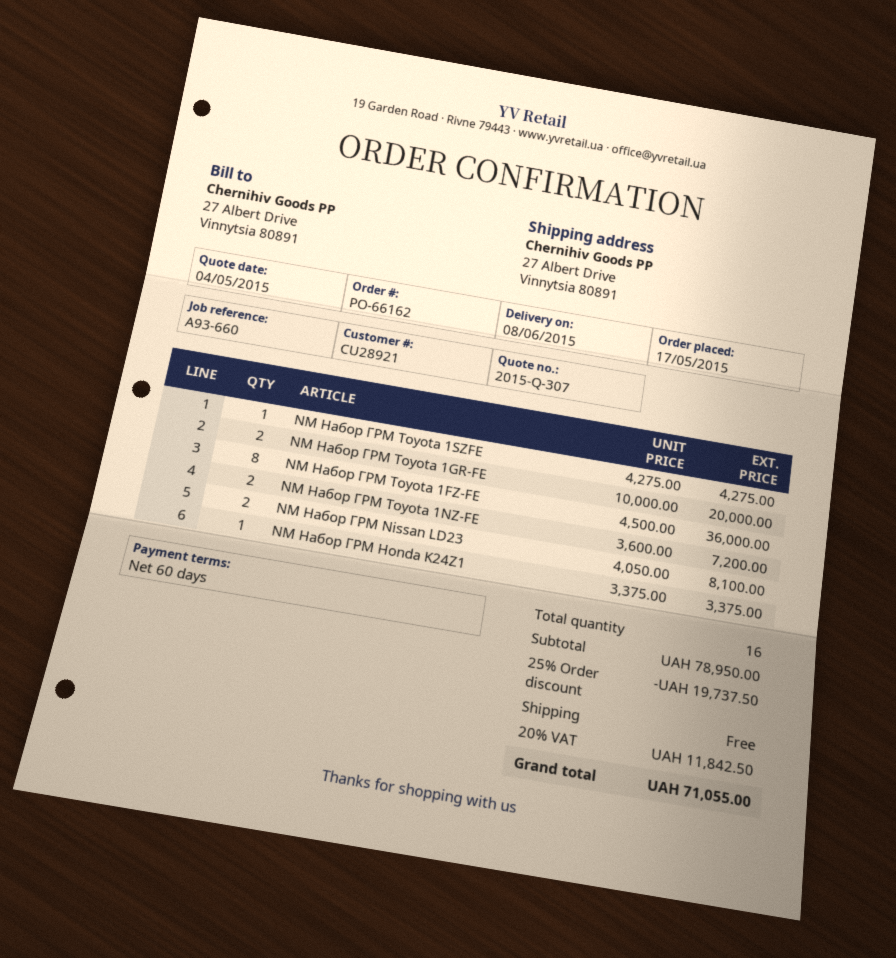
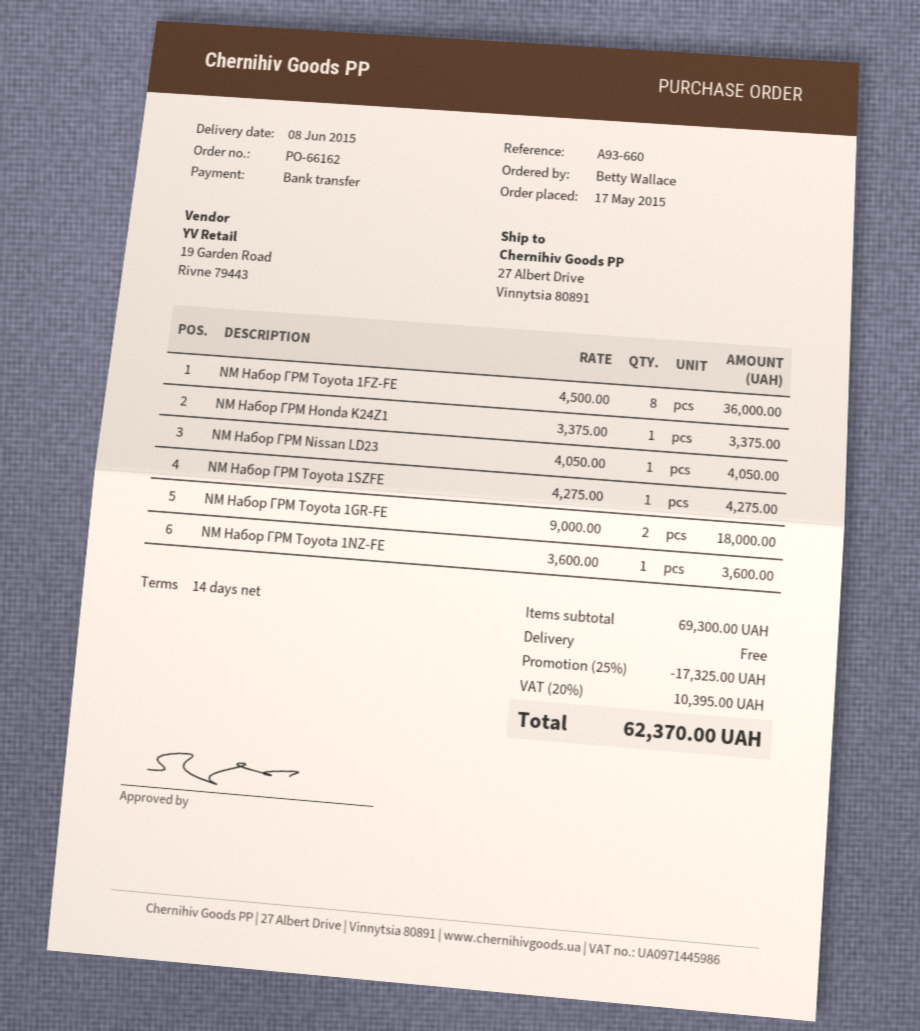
payment terms: 60 days -> 14 days
NM Набор ГРМ Toyota 1GR-FE: 2 x 10000.00 = 20000.00 -> 2 x 9000.00 = 18000.00
NM Набор ГРМ Toyota 1NZ-FE: 2 x 3600.00 = 7200.00 -> 1 x 3600.00 = 3600.00
NM Набор ГРМ Nissan LD23: 2 x 4050.00 = 8100.00 -> 1 x 4050.00 = 4050.00
subtotal: 78950.00 -> 69300.00
discount: 25% = 19737.50 -> 25% = 17325.00
tax: 20% = 11842.50 -> 20% = 10395.00
total: 71055.00 -> 62370.00

